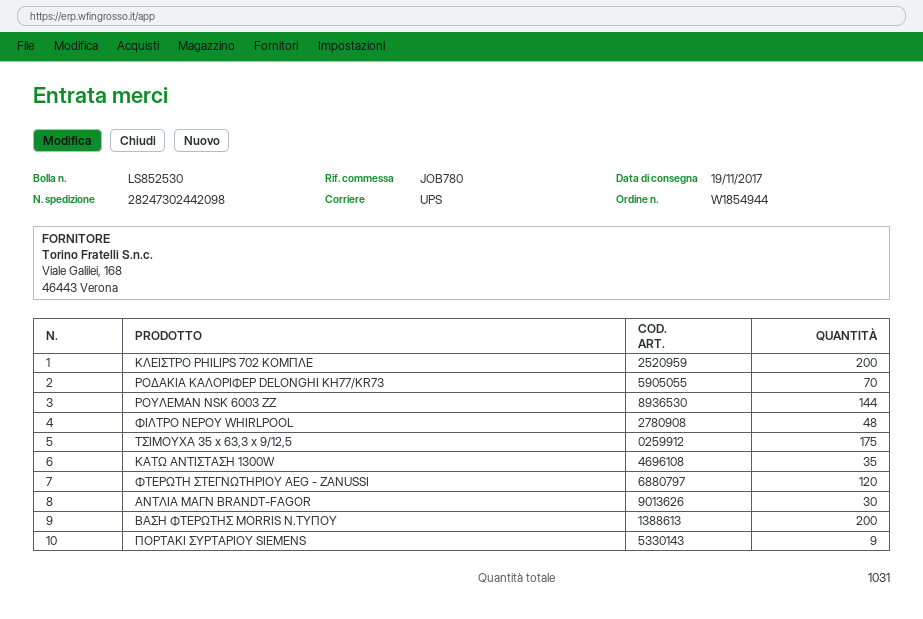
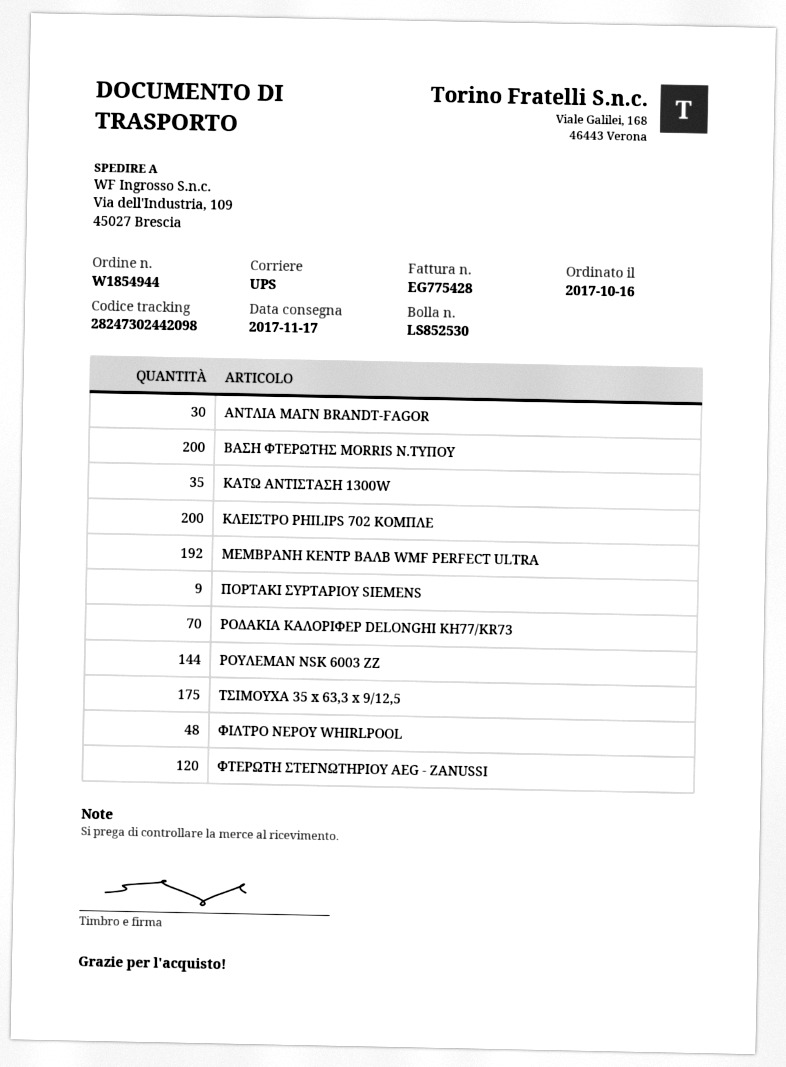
delivery date: 2017-11-19 -> 2017-11-17
ΜΕΜΒΡΑΝΗ ΚΕΝΤΡ ΒΑΛΒ WMF PERFECT ULTRA: none -> 192

